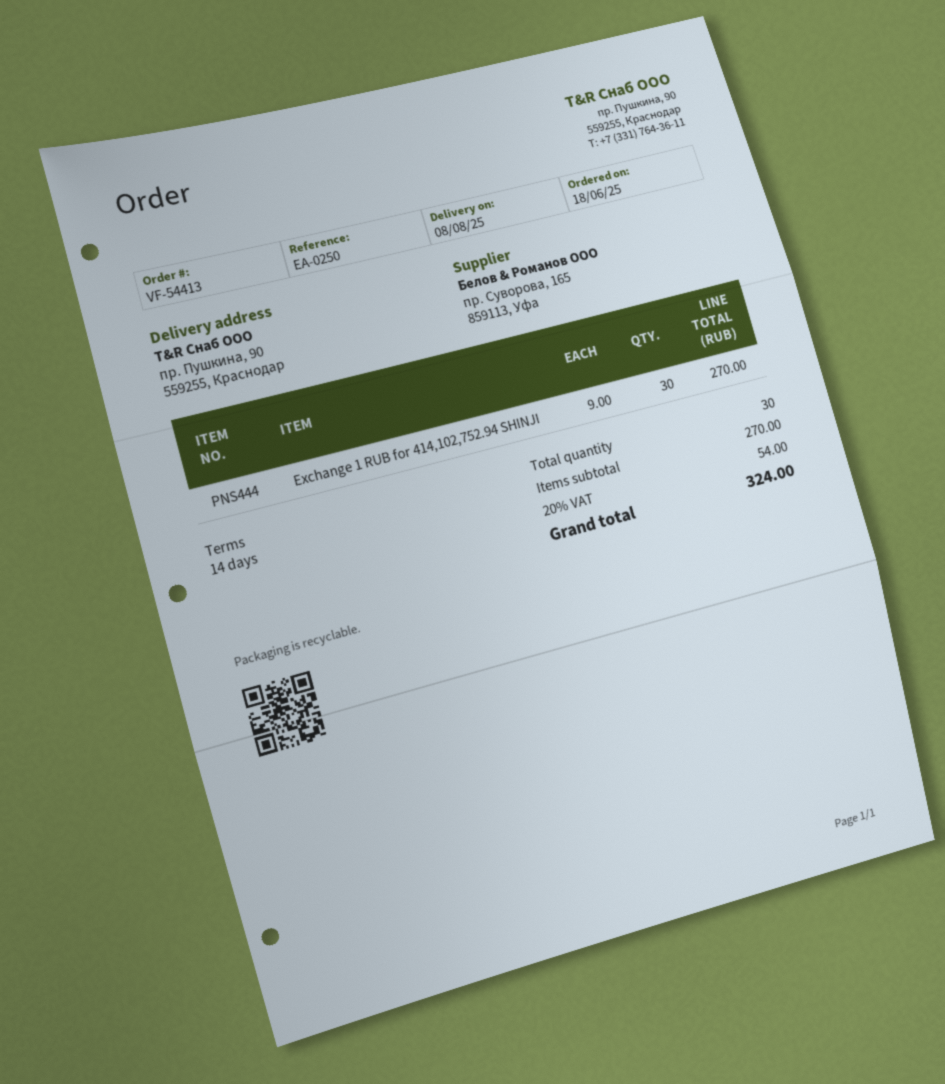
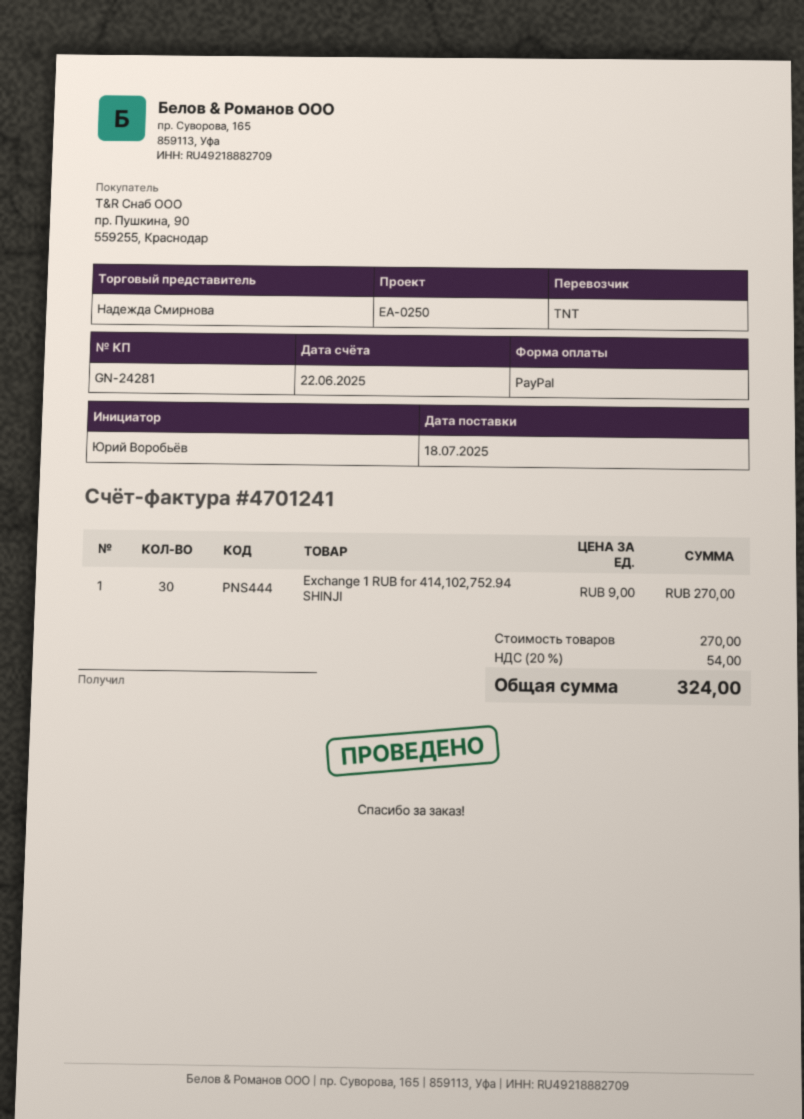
delivery date: 2025-08-08 -> 2025-07-18

